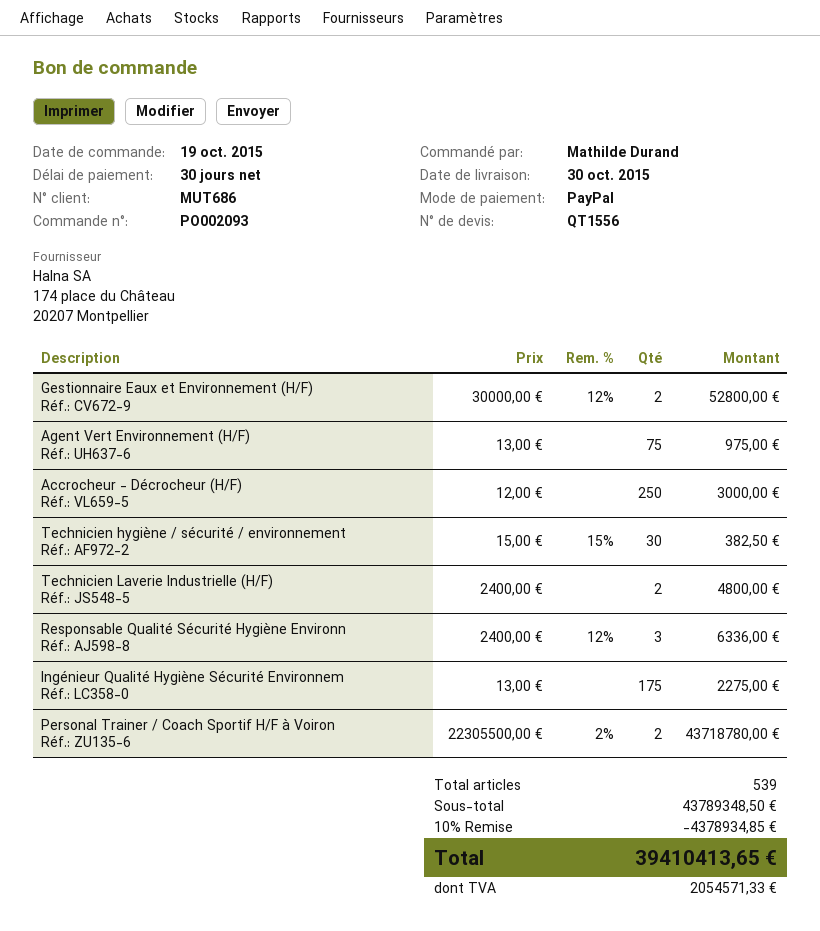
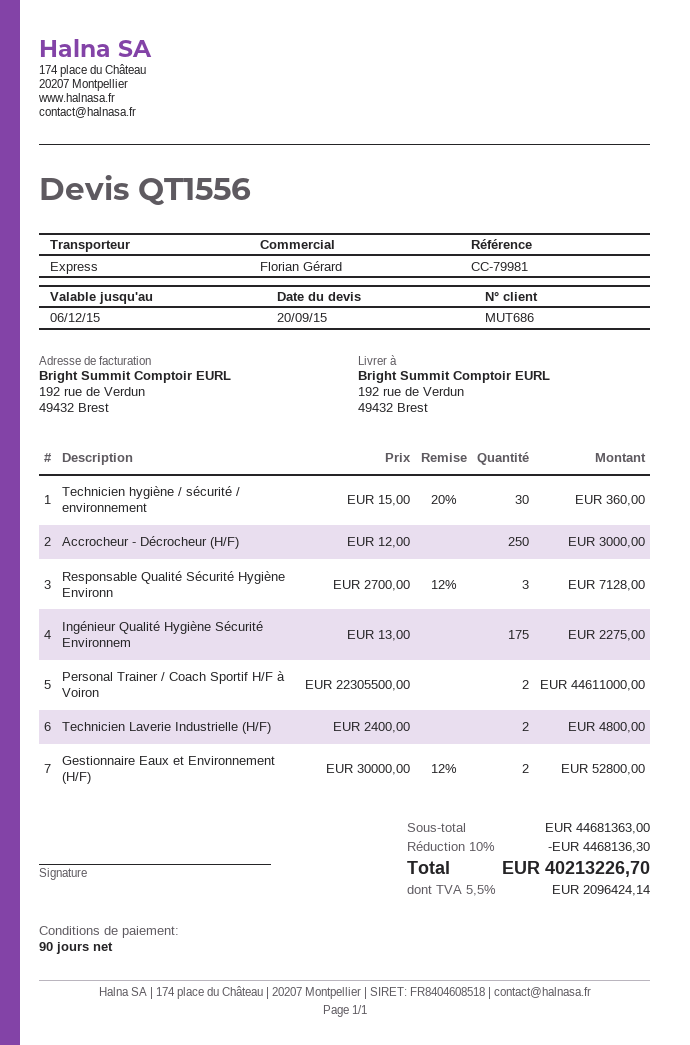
payment terms: 30 days -> 90 days
Agent Vert Environnement (H/F): 75 x 13.00 = 975.00 -> none
Technicien hygiène / sécurité / environnement: 30 x 15.00 - 15% = 382.50 -> 30 x 15.00 - 20% = 360.00
Responsable Qualité Sécurité Hygiène Environn: 3 x 2400.00 - 12% = 6336.00 -> 3 x 2700.00 - 12% = 7128.00
Personal Trainer / Coach Sportif H/F à Voiron: 2 x 22305500.00 - 2% = 43718780.00 -> 2 x 22305500.00 = 44611000.00
subtotal: 43789348.50 -> 44681363.00
discount: 10% = 4378934.85 -> 10% = 4468136.30
tax: 2054571.33 -> 2096424.14
total: 39410413.65 -> 40213226.70

